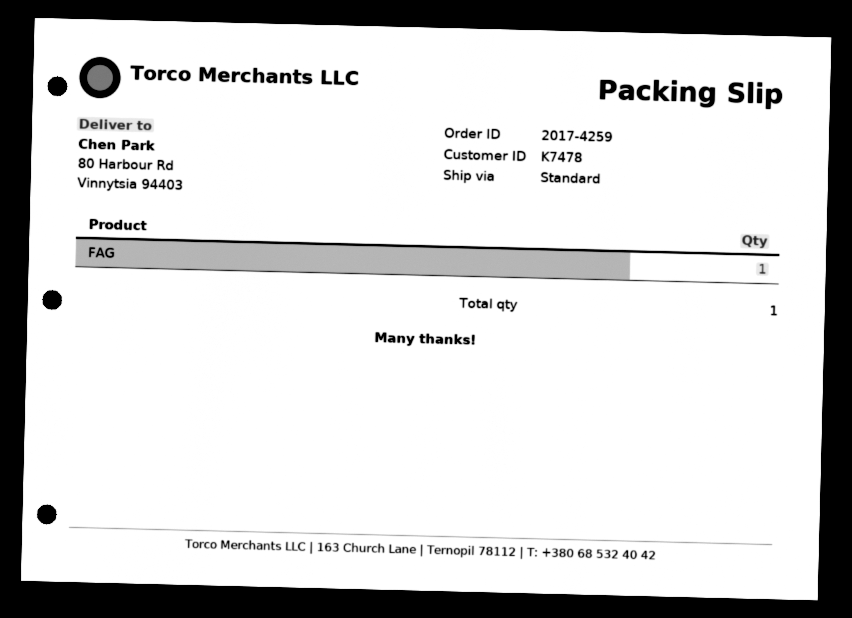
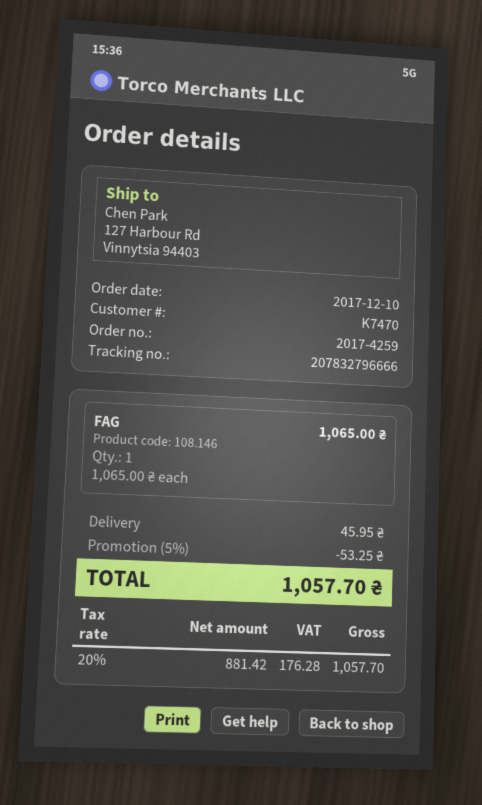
customer number: K7478 -> K7470
ship to: 80 Harbour Rd, Vinnytsia 94403 -> 127 Harbour Rd, Vinnytsia 94403

